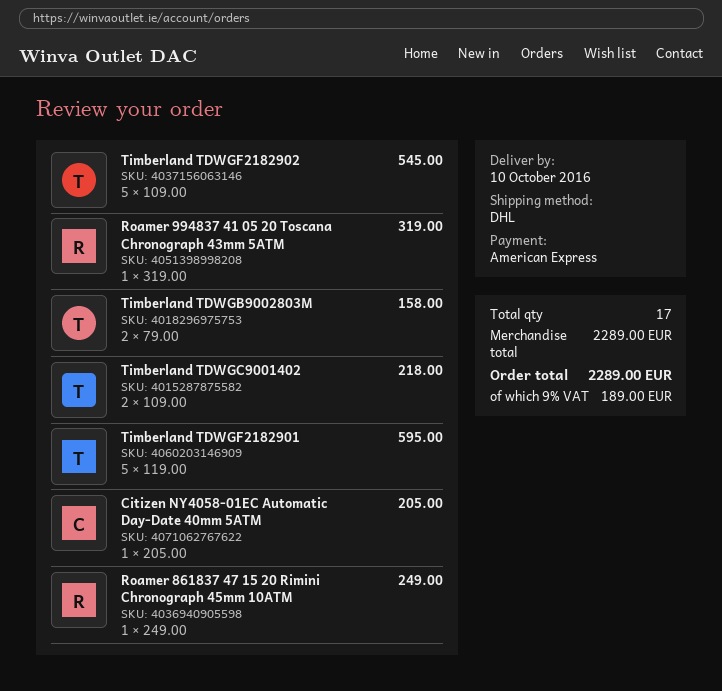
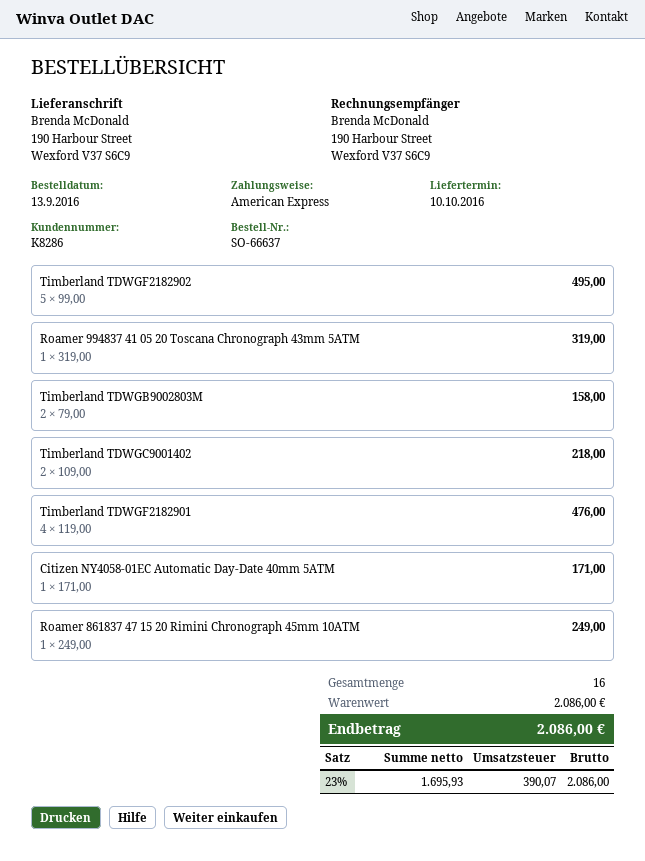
Timberland TDWGF2182902: 5 x 109.00 = 545.00 -> 5 x 99.00 = 495.00
Timberland TDWGF2182901: 5 x 119.00 = 595.00 -> 4 x 119.00 = 476.00
Citizen NY4058-01EC Automatic Day-Date 40mm 5ATM: 1 x 205.00 = 205.00 -> 1 x 171.00 = 171.00
total quantity: 17 -> 16
subtotal: 2289.00 -> 2086.00
tax: 9% = 189.00 -> 23% = 390.07
total: 2289.00 -> 2086.00

